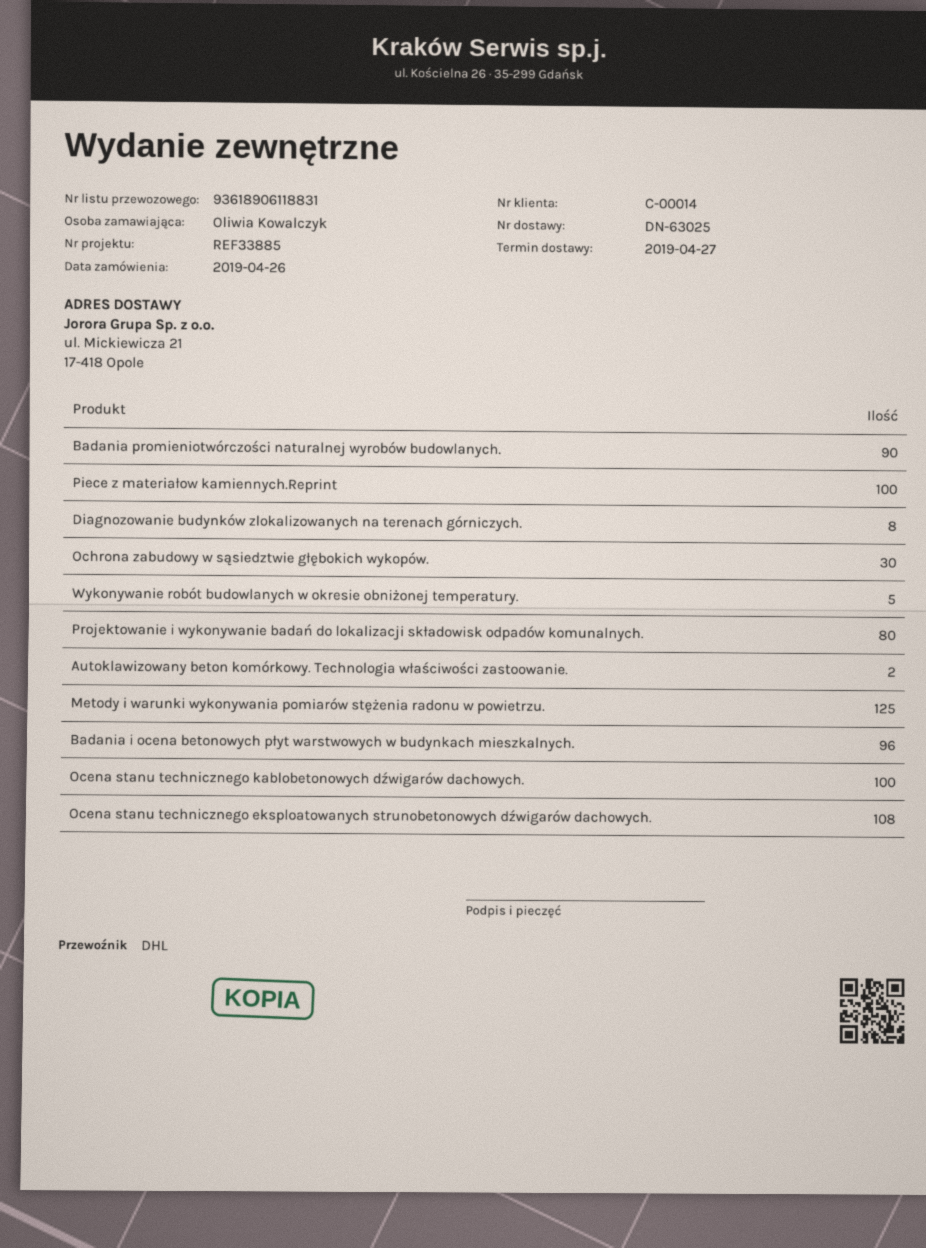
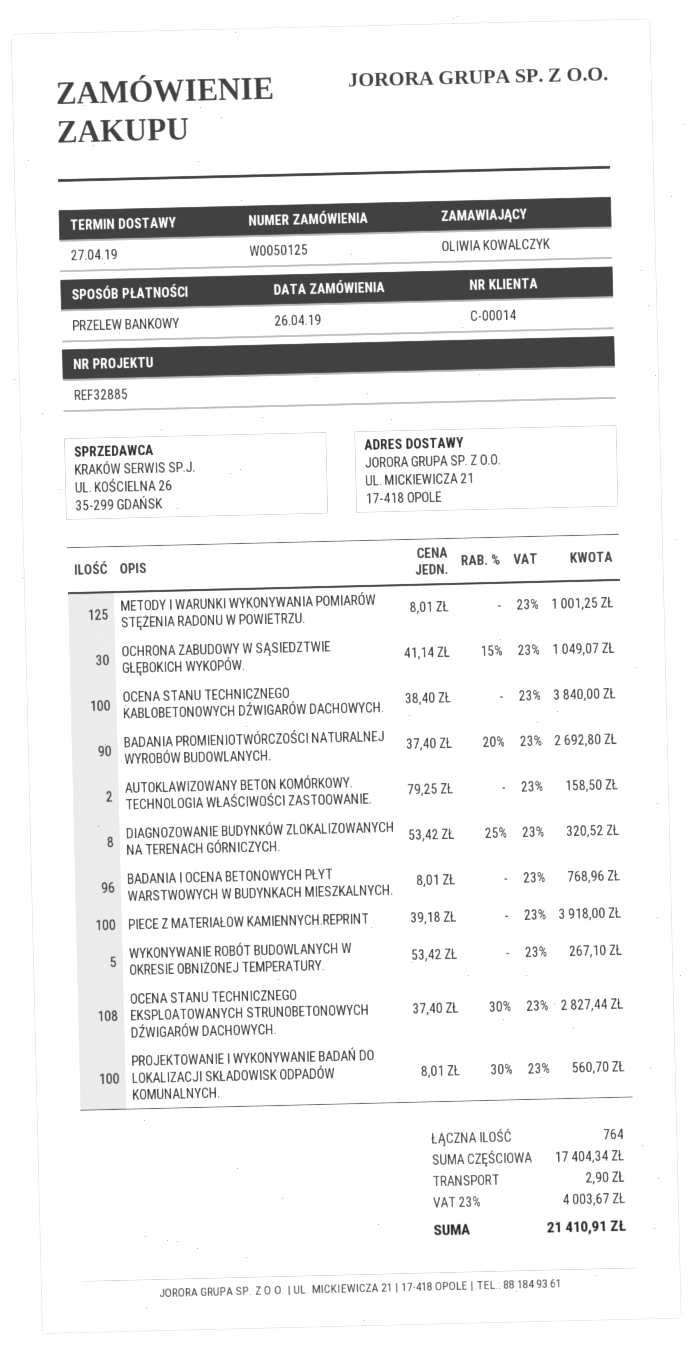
reference: REF33885 -> REF32885
Projektowanie i wykonywanie badań do lokalizacji składowisk odpadów komunalnych.: 80 -> 100

